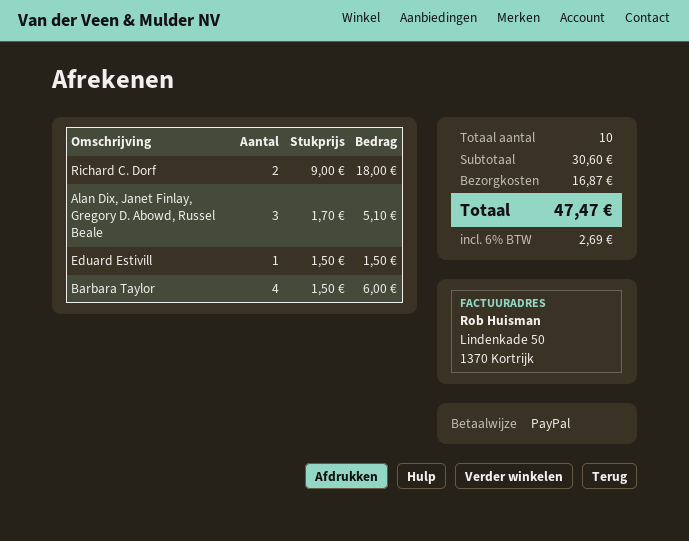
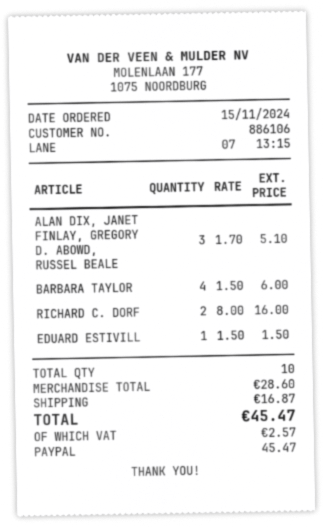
Richard C. Dorf: 2 x 9.00 = 18.00 -> 2 x 8.00 = 16.00
subtotal: 30.60 -> 28.60
tax: 2.69 -> 2.57
total: 47.47 -> 45.47

